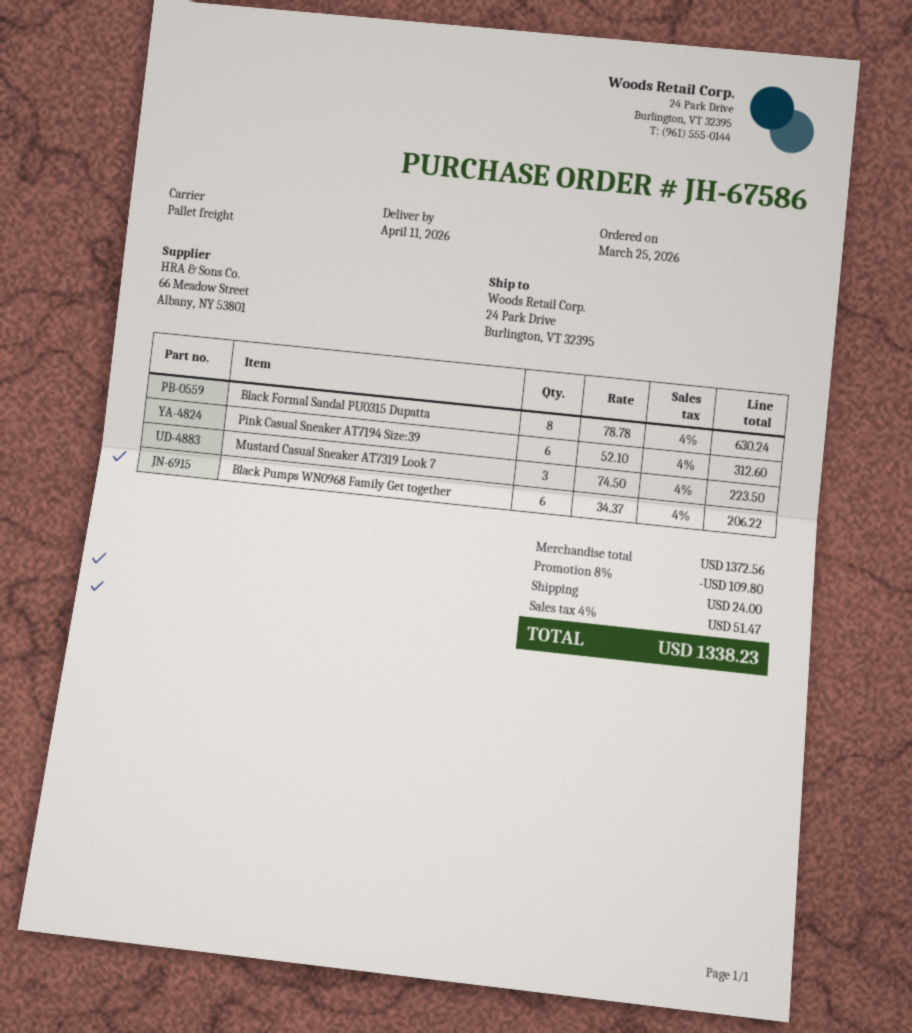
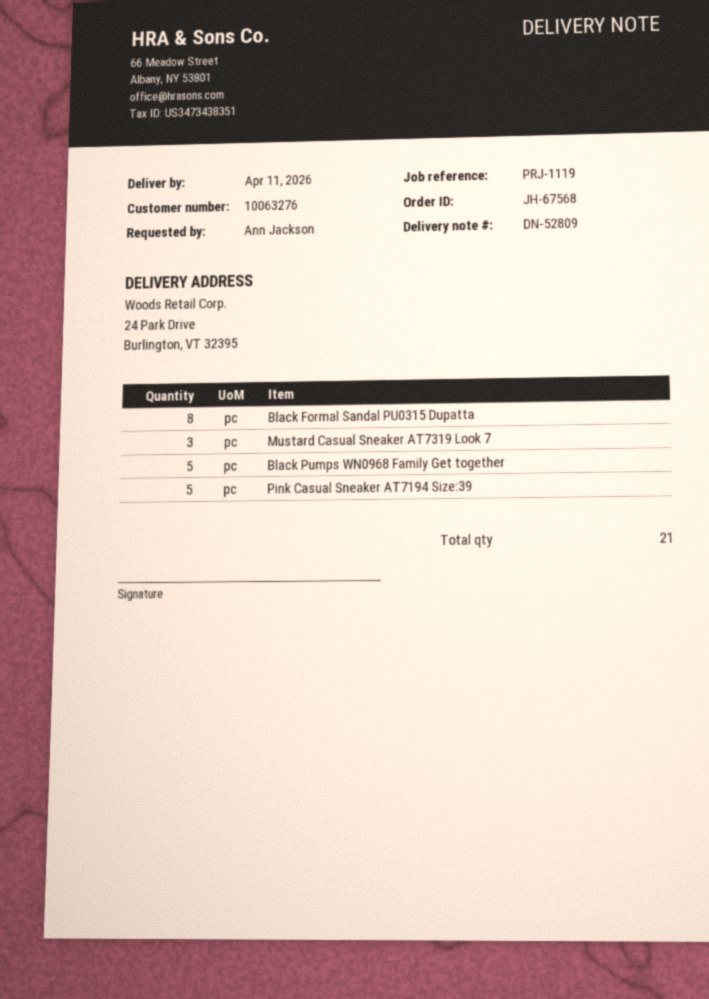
order number: JH-67586 -> JH-67568
Pink Casual Sneaker AT7194 Size:39: 6 -> 5
Black Pumps WN0968 Family Get together: 6 -> 5

